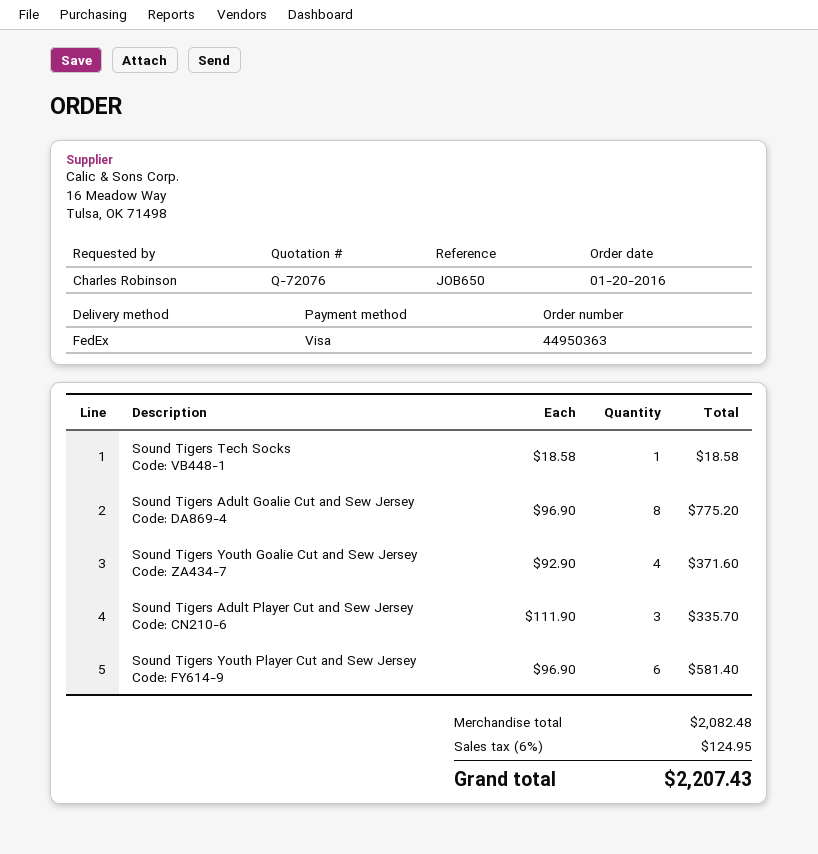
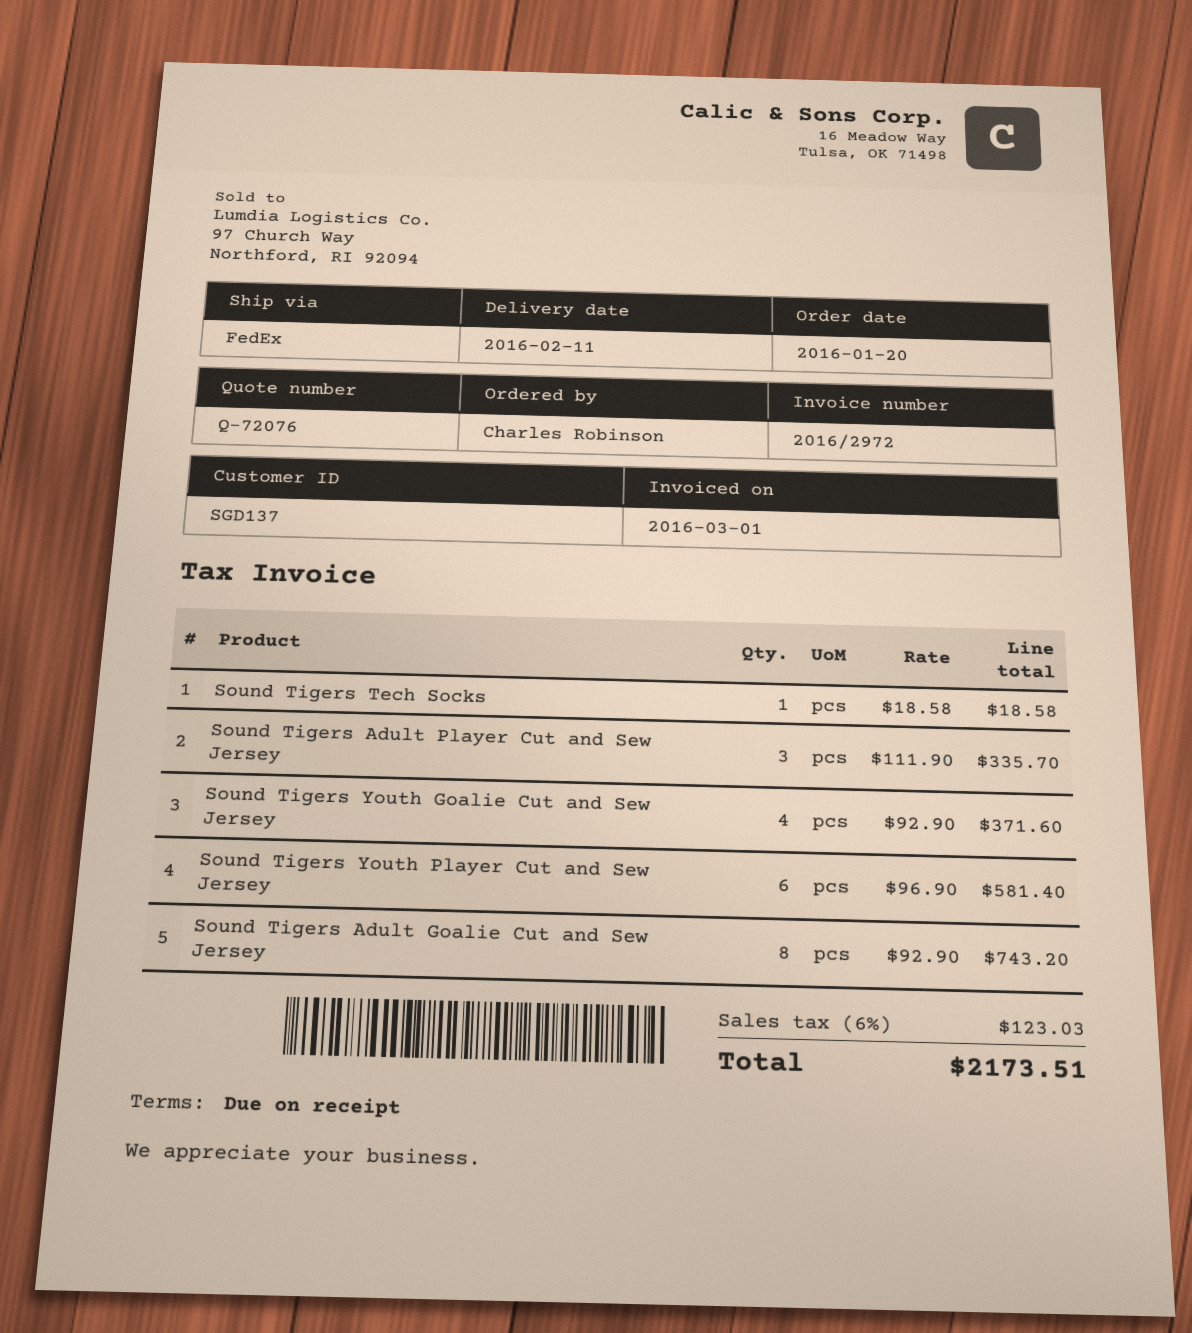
Sound Tigers Adult Goalie Cut and Sew Jersey: 8 x 96.90 = 775.20 -> 8 x 92.90 = 743.20
tax: 6% = 124.95 -> 6% = 123.03
total: 2207.43 -> 2173.51

